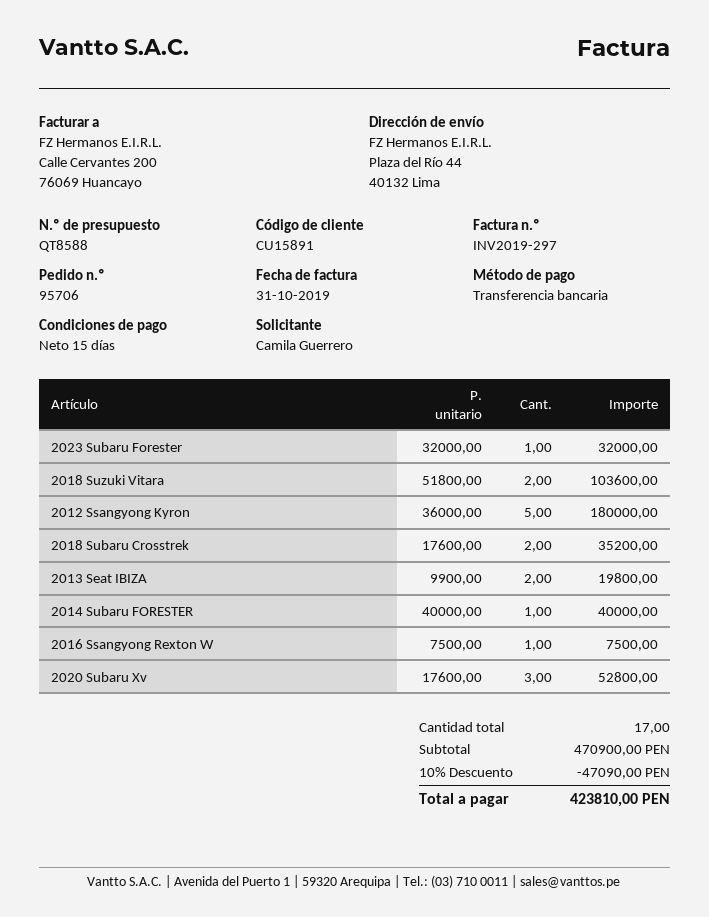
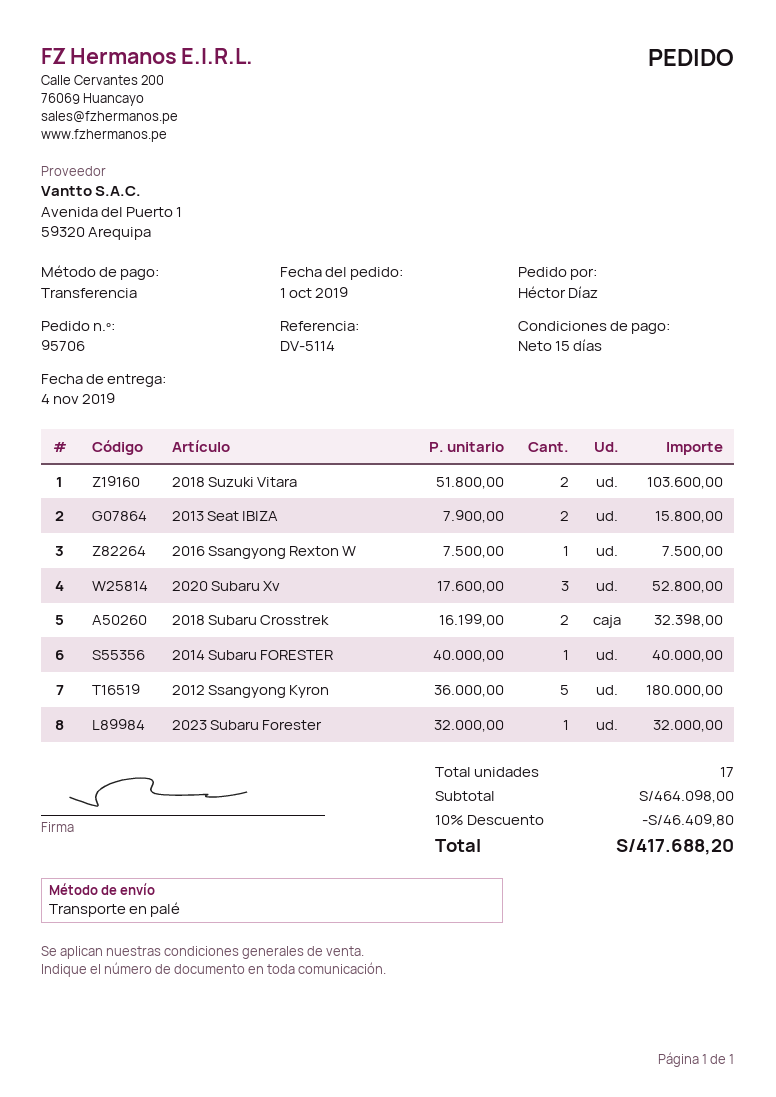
ordered by: Camila Guerrero -> Héctor Díaz
2018 Subaru Crosstrek: 2 x 17600.00 = 35200.00 -> 2 x 16199.00 = 32398.00
2013 Seat IBIZA: 2 x 9900.00 = 19800.00 -> 2 x 7900.00 = 15800.00
subtotal: 470900.00 -> 464098.00
discount: 10% = 47090.00 -> 10% = 46409.80
total: 423810.00 -> 417688.20

